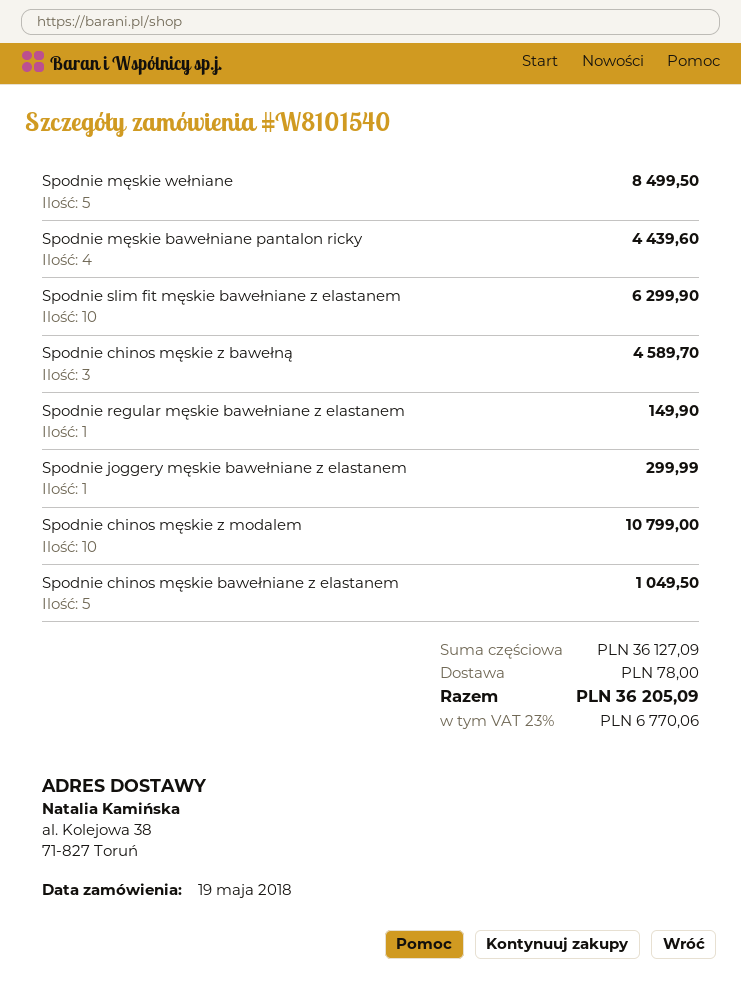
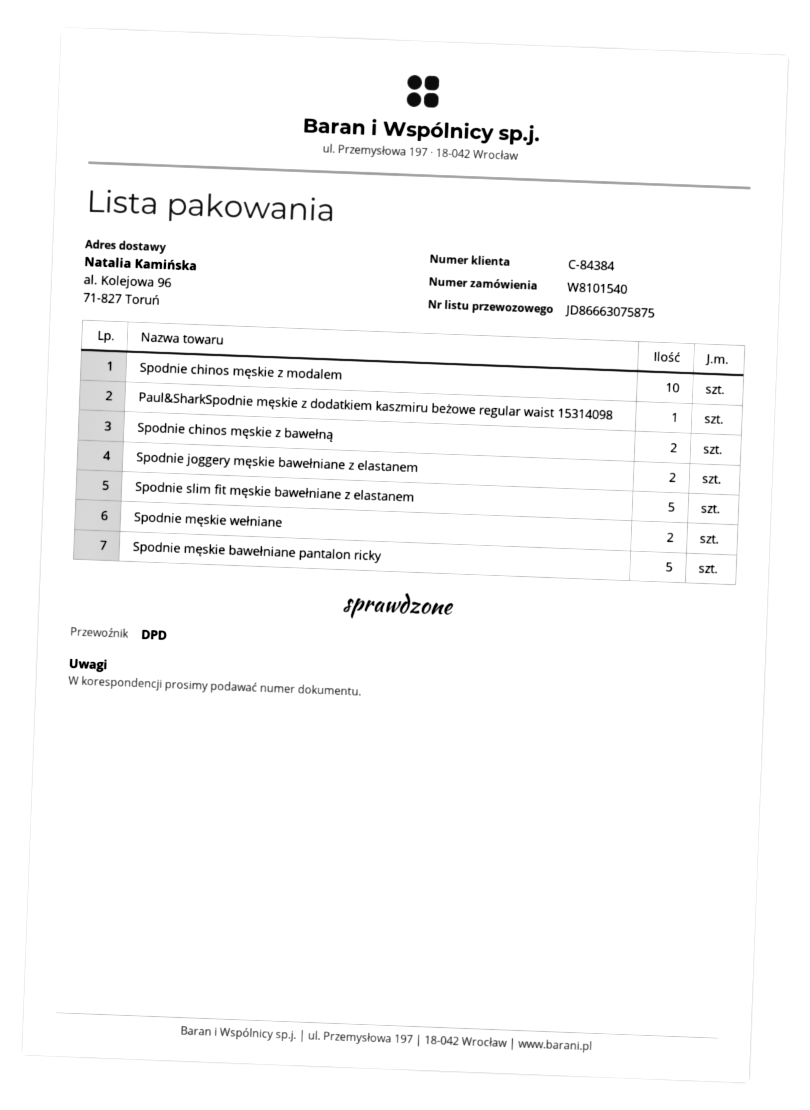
ship to: al. Kolejowa 38, 71-827 Toruń -> al. Kolejowa 96, 71-827 Toruń
Spodnie męskie wełniane: 5 -> 2
Spodnie męskie bawełniane pantalon ricky: 4 -> 5
Spodnie slim fit męskie bawełniane z elastanem: 10 -> 5
Spodnie chinos męskie z bawełną: 3 -> 2
Spodnie regular męskie bawełniane z elastanem: 1 -> none
Spodnie joggery męskie bawełniane z elastanem: 1 -> 2
Spodnie chinos męskie bawełniane z elastanem: 5 -> none
Paul&SharkSpodnie męskie z dodatkiem kaszmiru beżowe regular waist 15314098: none -> 1

